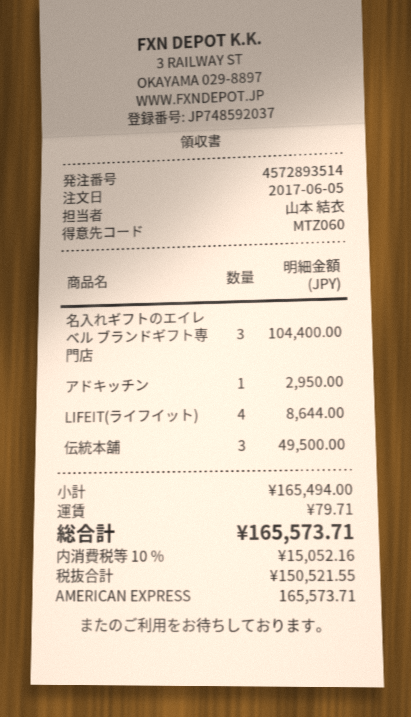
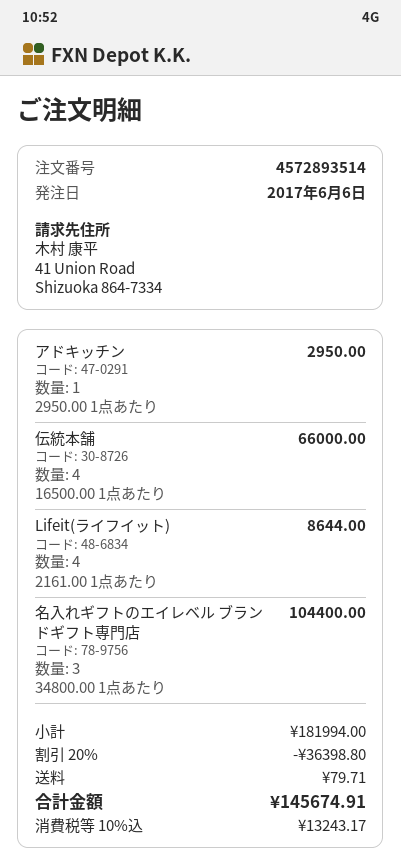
order date: 2017-06-05 -> 2017-06-06
伝統本舗: 3 for 49500.00 -> 4 for 66000.00
subtotal: 165494.00 -> 181994.00
discount: none -> 20% = 36398.80
tax: 10% = 15052.16 -> 10% = 13243.17
total: 165573.71 -> 145674.91

